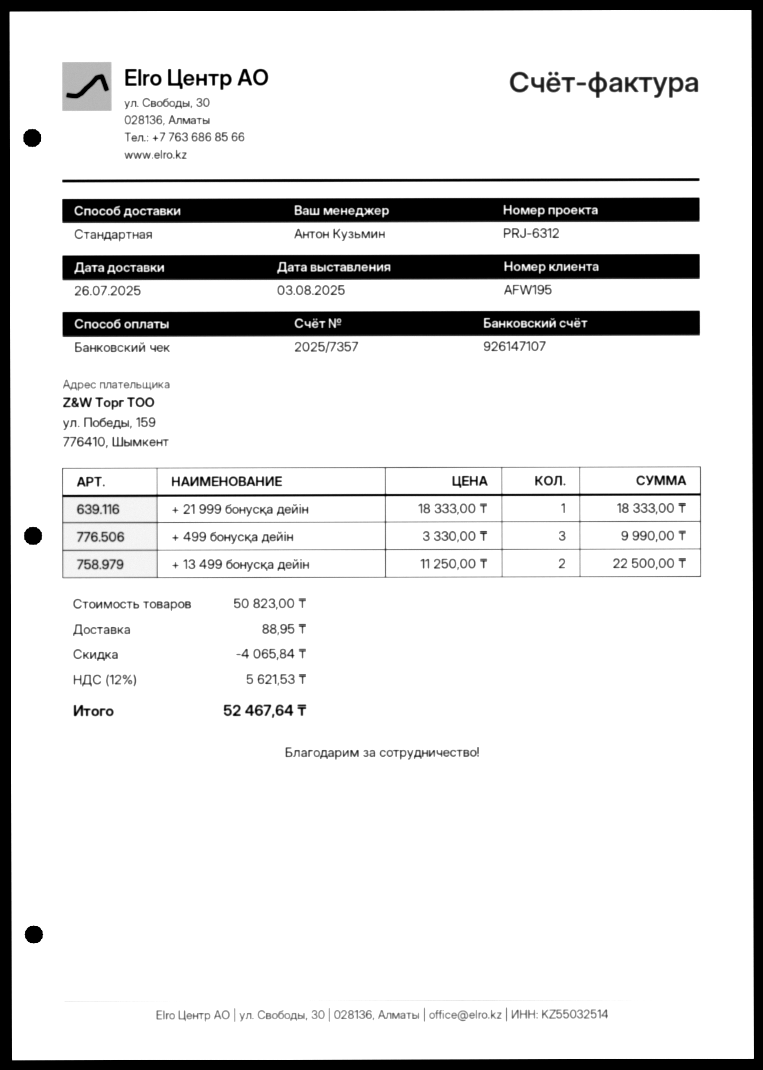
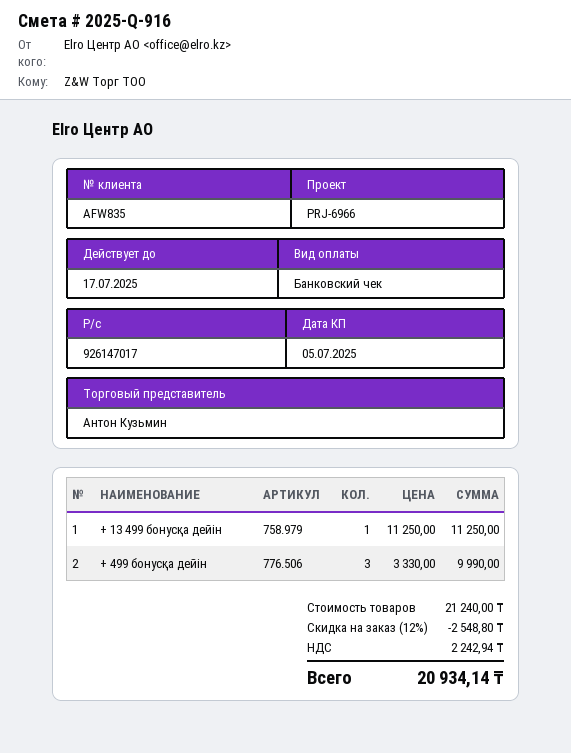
customer number: AFW195 -> AFW835
reference: PRJ-6312 -> PRJ-6966
bank account: 926147107 -> 926147017
+ 21 999 бонусқа дейін: 1 x 18333.00 = 18333.00 -> none
+ 13 499 бонусқа дейін: 2 x 11250.00 = 22500.00 -> 1 x 11250.00 = 11250.00
subtotal: 50823.00 -> 21240.00
discount: 4065.84 -> 2548.80
shipping: 88.95 -> none
tax: 5621.53 -> 2242.94
total: 52467.64 -> 20934.14

